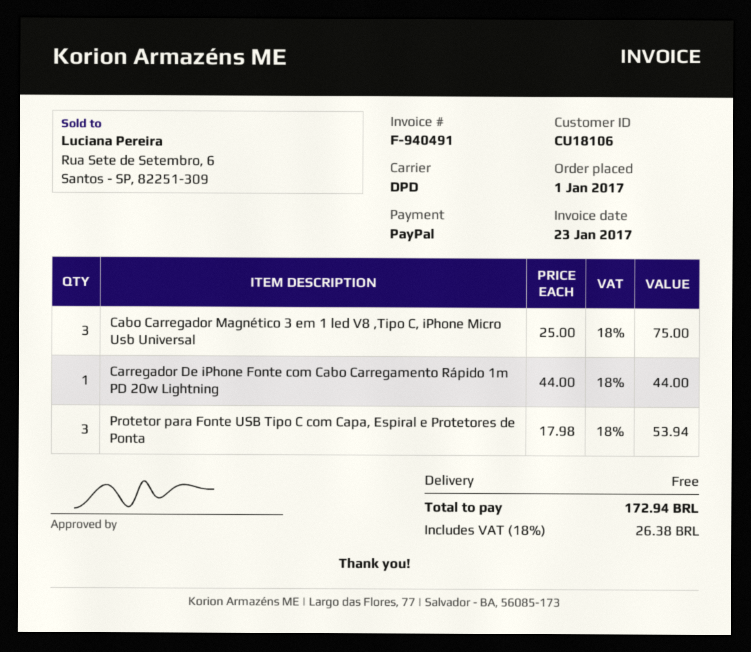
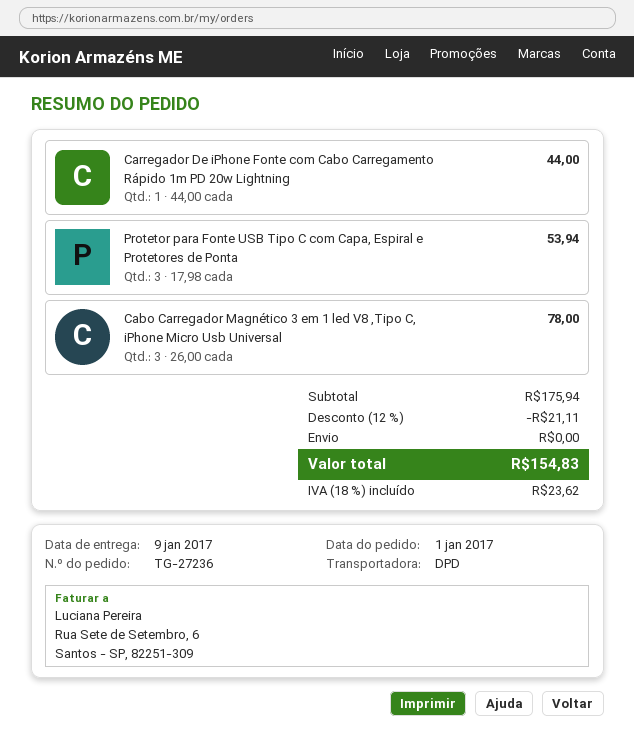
Cabo Carregador Magnético 3 em 1 led V8 ,Tipo C, iPhone Micro Usb Universal: 3 x 25.00 = 75.00 -> 3 x 26.00 = 78.00
discount: none -> 12% = 21.11
tax: 18% = 26.38 -> 18% = 23.62
total: 172.94 -> 154.83

